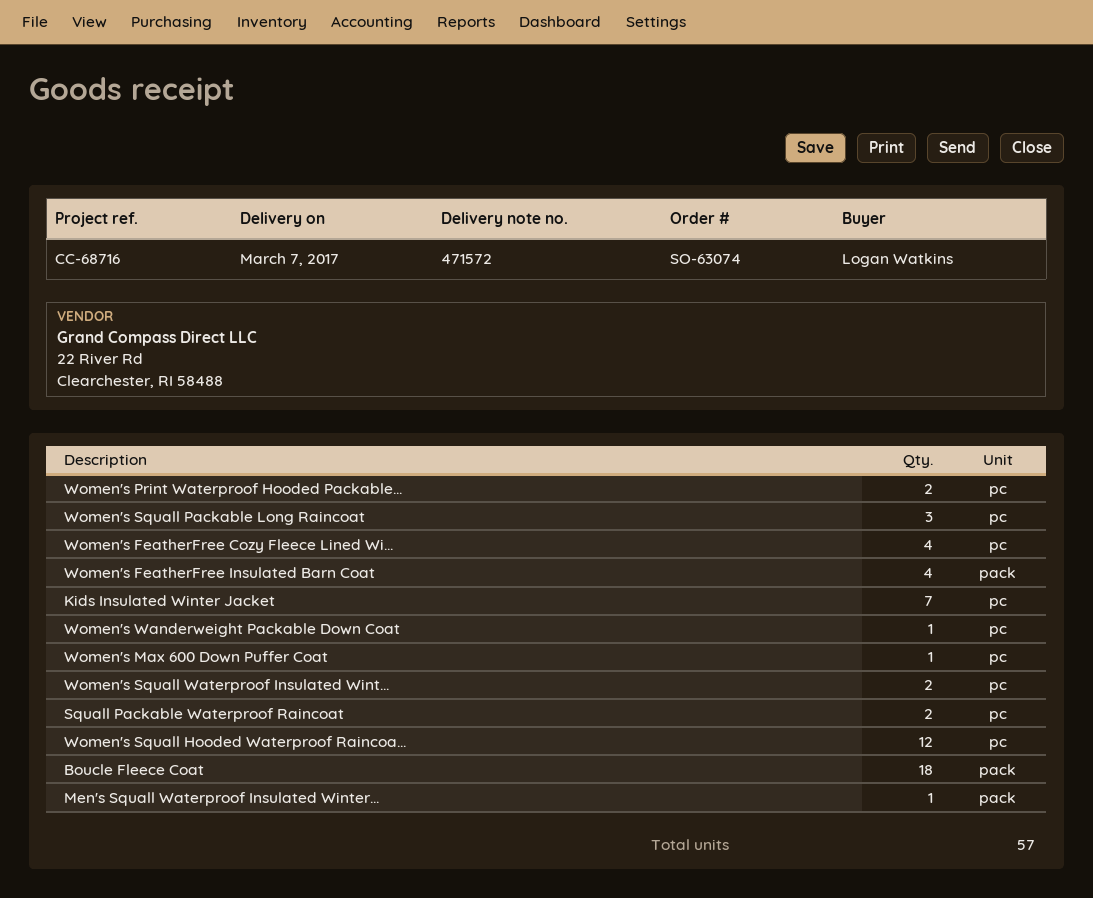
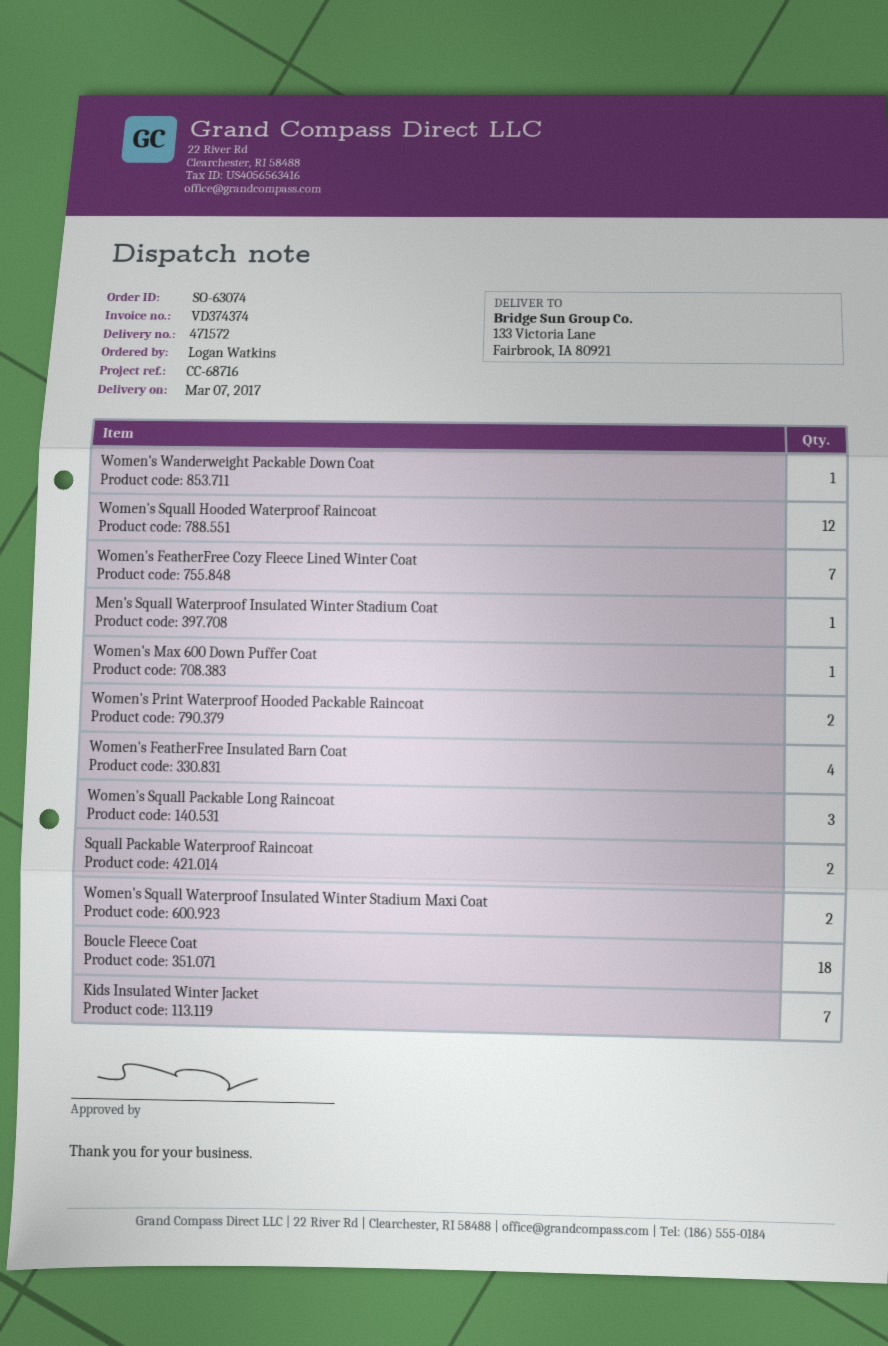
Women's FeatherFree Cozy Fleece Lined Wi...: 4 -> 7

